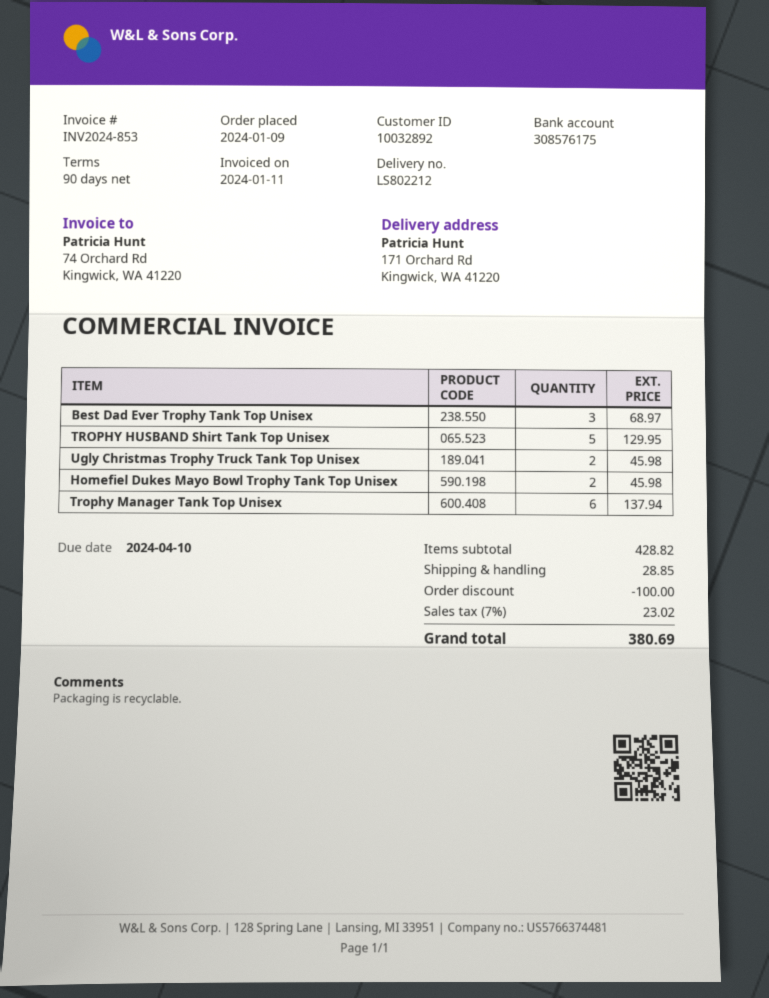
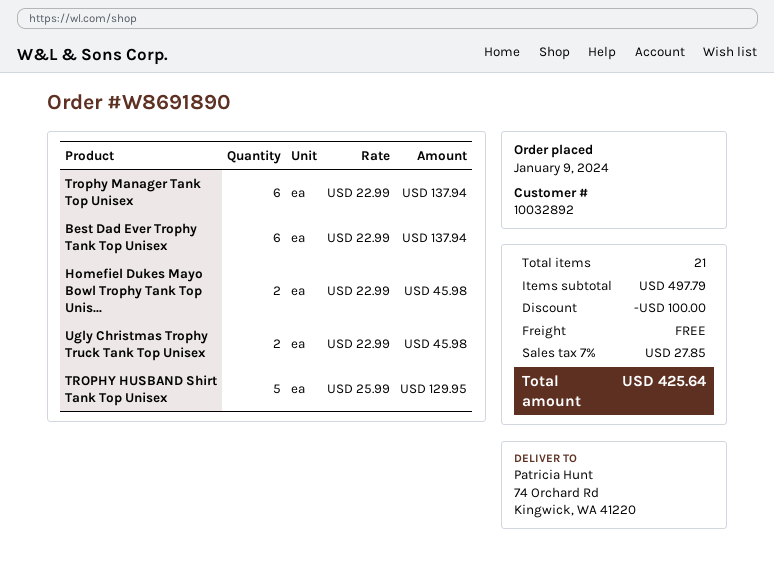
ship to: 171 Orchard Rd, Kingwick, WA 41220 -> 74 Orchard Rd, Kingwick, WA 41220
Best Dad Ever Trophy Tank Top Unisex: 3 for 68.97 -> 6 for 137.94
subtotal: 428.82 -> 497.79
shipping: 28.85 -> 0.00
tax: 7% = 23.02 -> 7% = 27.85
total: 380.69 -> 425.64

